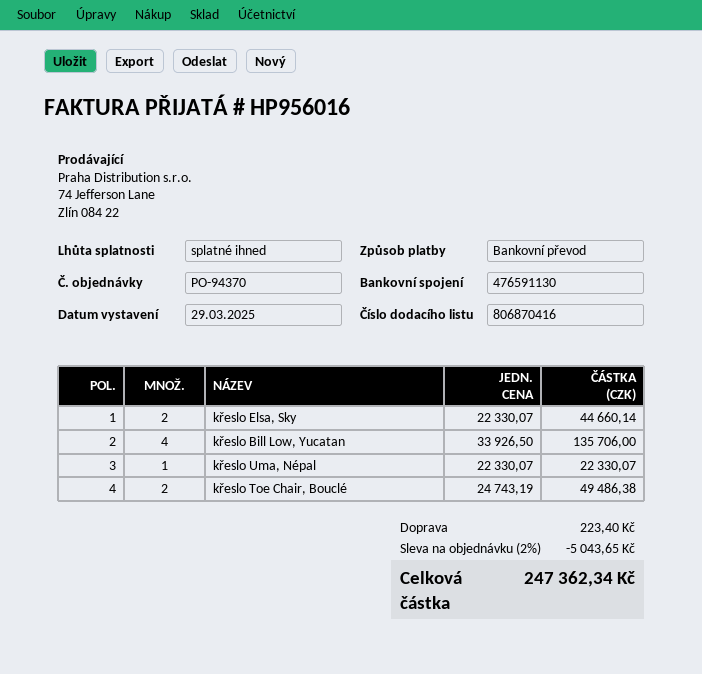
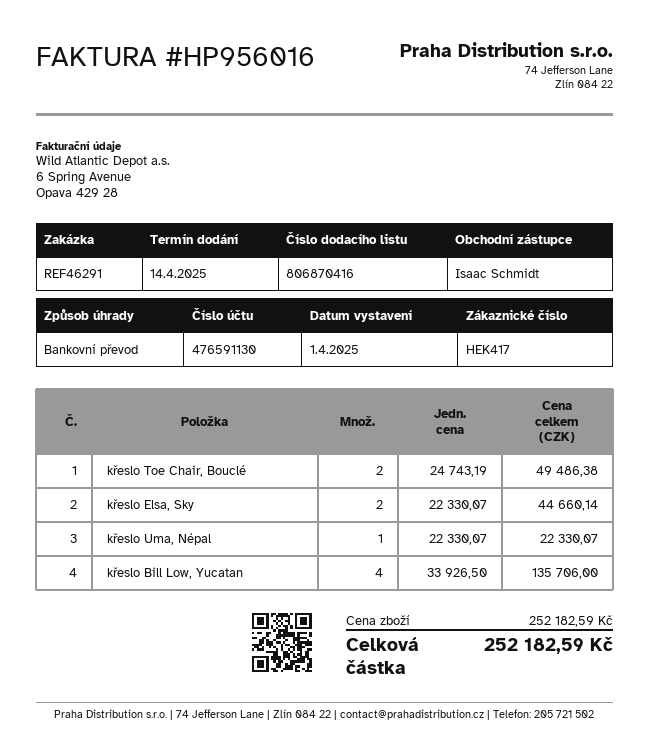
invoice date: 2025-03-29 -> 2025-04-01
discount: 2% = 5043.65 -> none
shipping: 223.40 -> none
total: 247362.34 -> 252182.59

